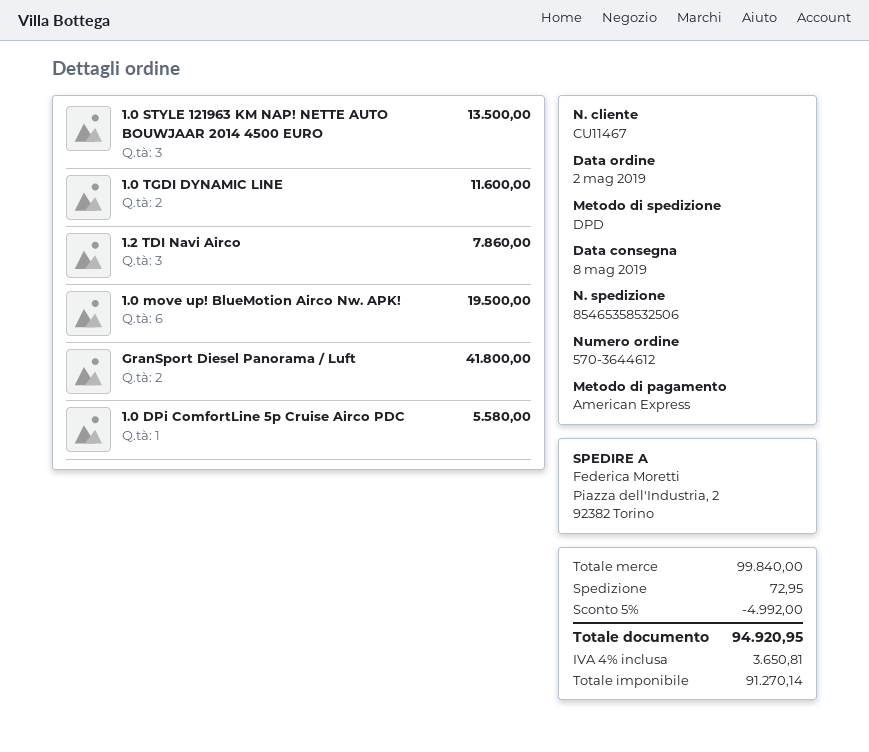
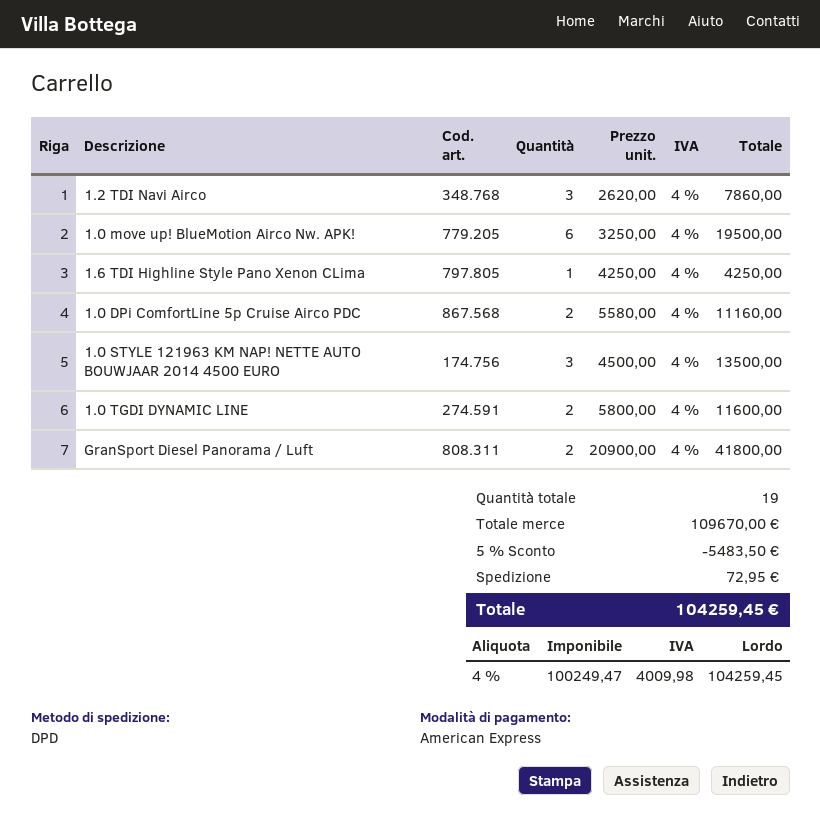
1.0 DPi ComfortLine 5p Cruise Airco PDC: 1 for 5580.00 -> 2 for 11160.00
1.6 TDI Highline Style Pano Xenon CLima: none -> 1 for 4250.00
subtotal: 99840.00 -> 109670.00
discount: 5% = 4992.00 -> 5% = 5483.50
net: 91270.14 -> 100249.47
tax: 4% = 3650.81 -> 4% = 4009.98
total: 94920.95 -> 104259.45

